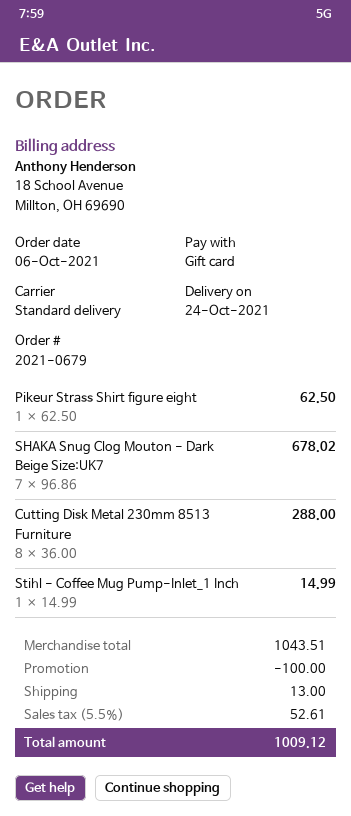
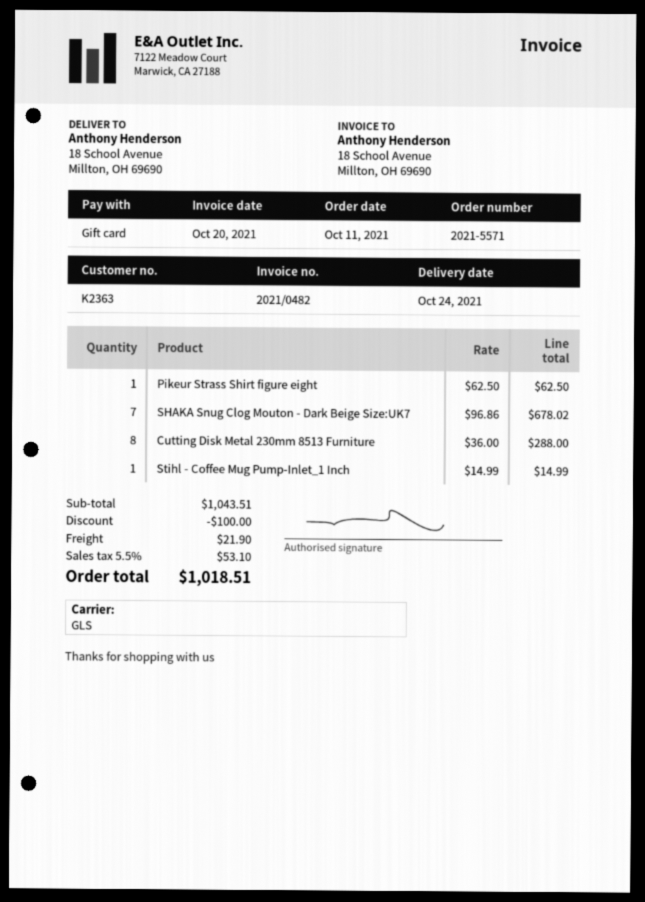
order number: 2021-0679 -> 2021-5571
order date: 2021-10-06 -> 2021-10-11
shipping method: standard -> GLS
shipping: 13.00 -> 21.90
tax: 5.5% = 52.61 -> 5.5% = 53.10
total: 1009.12 -> 1018.51

